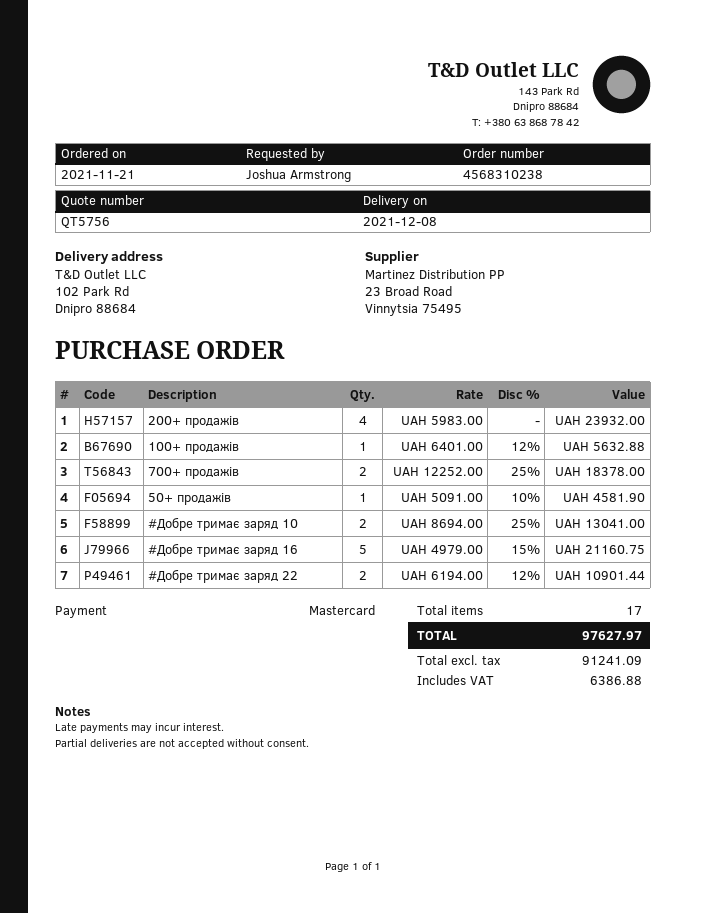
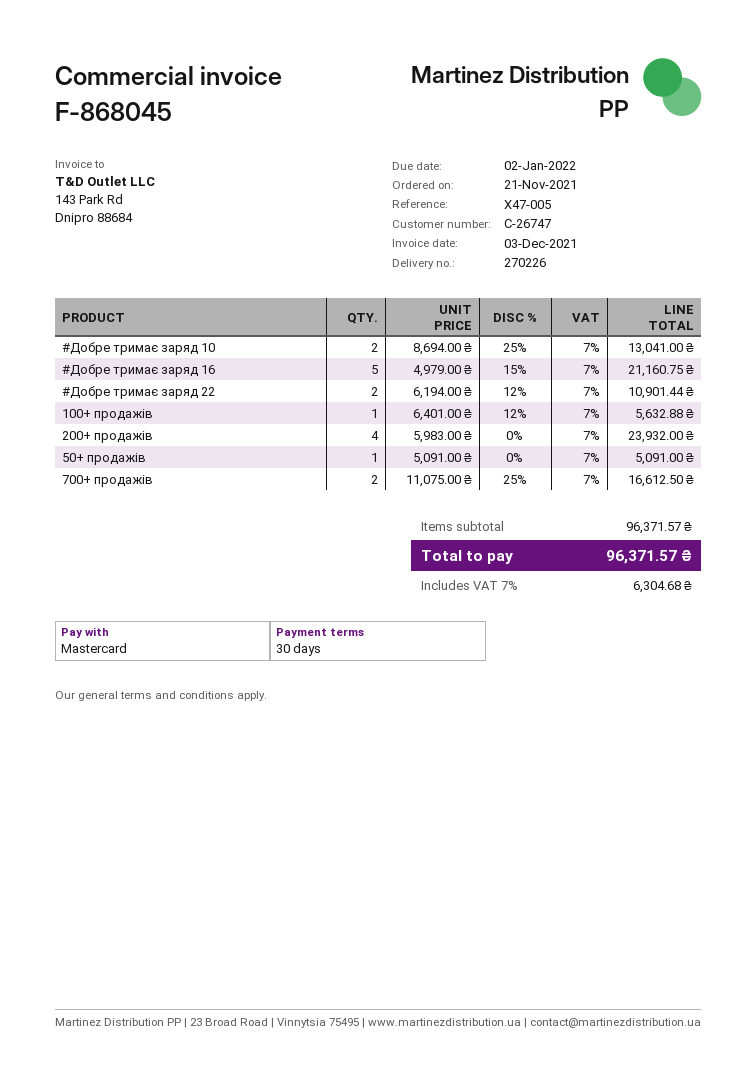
700+ продажів: 2 x 12252.00 - 25% = 18378.00 -> 2 x 11075.00 - 25% = 16612.50
50+ продажів: 1 x 5091.00 - 10% = 4581.90 -> 1 x 5091.00 = 5091.00
tax: 6386.88 -> 6304.68
total: 97627.97 -> 96371.57

